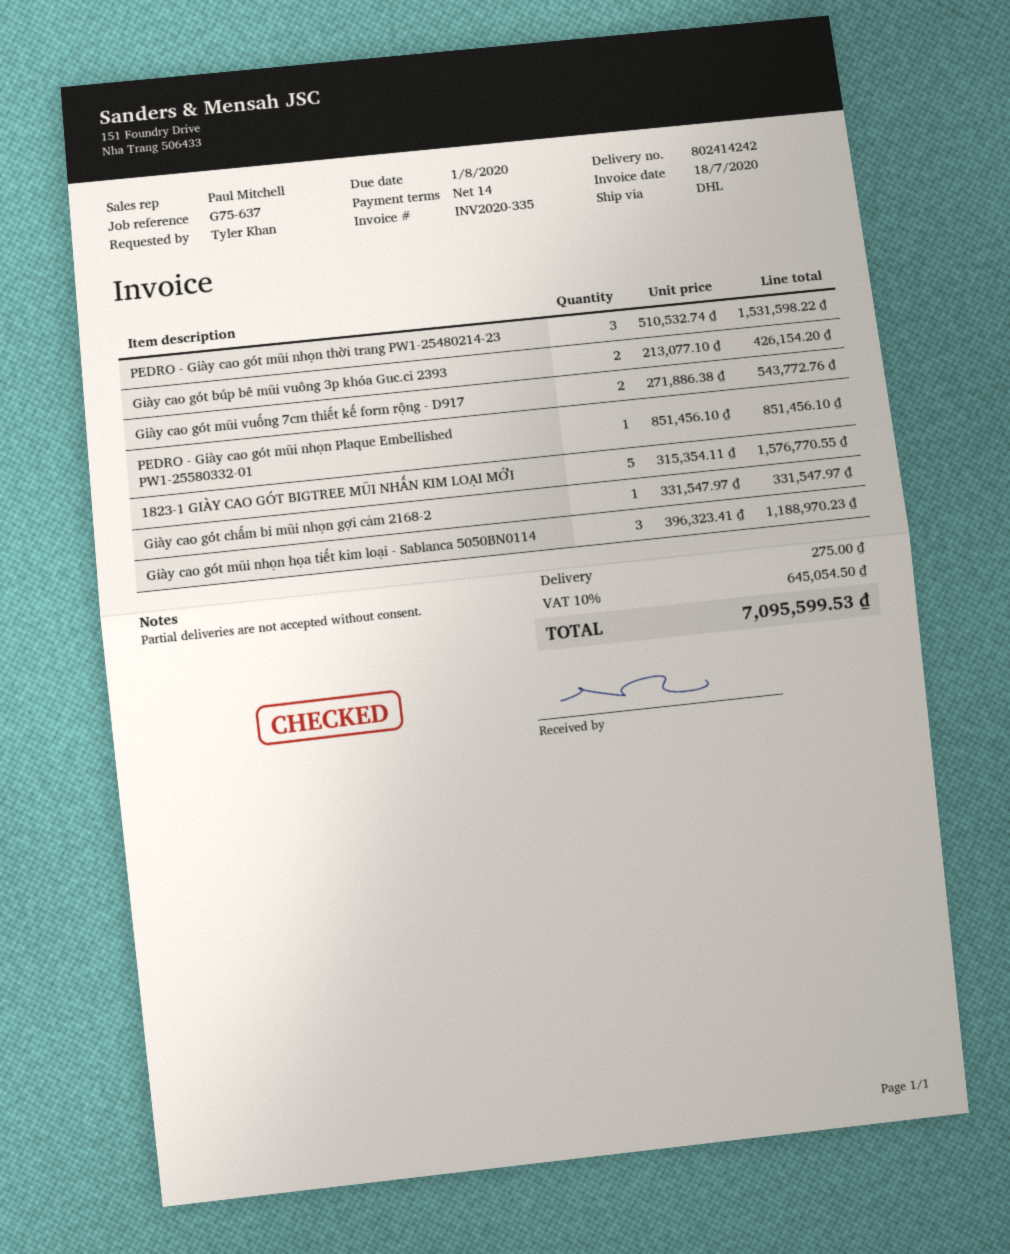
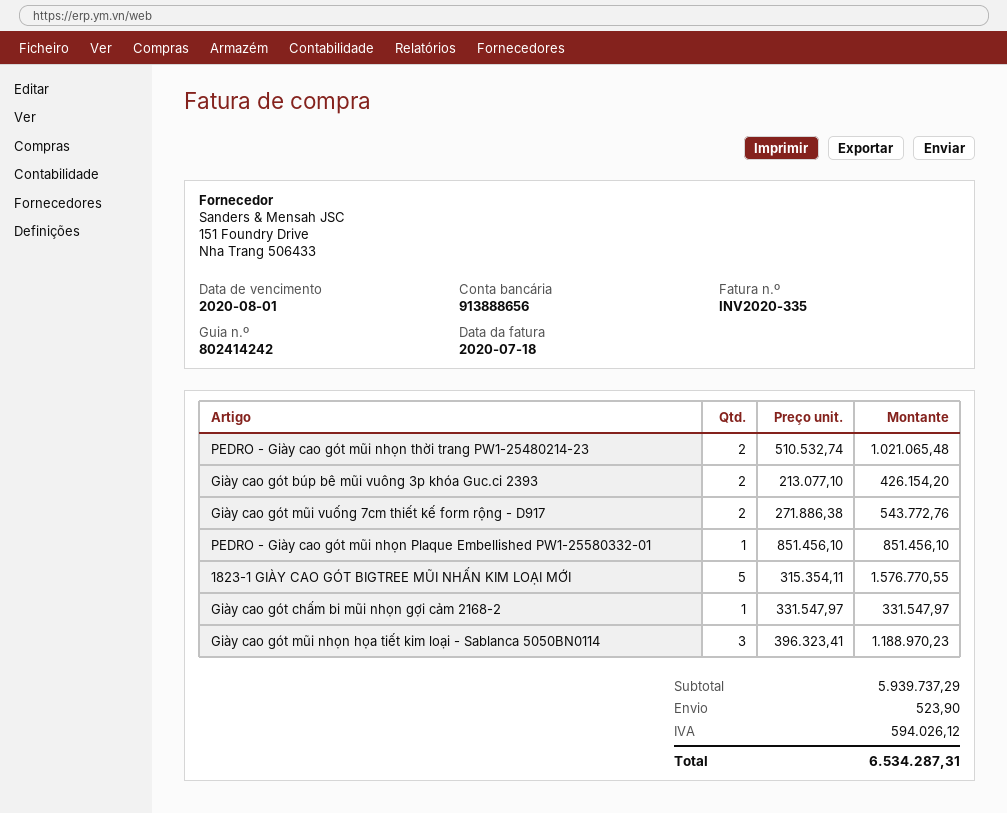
PEDRO - Giày cao gót mũi nhọn thời trang PW1-25480214-23: 3 x 510532.74 = 1531598.22 -> 2 x 510532.74 = 1021065.48
shipping: 275.00 -> 523.90
tax: 645054.50 -> 594026.12
total: 7095599.53 -> 6534287.31

